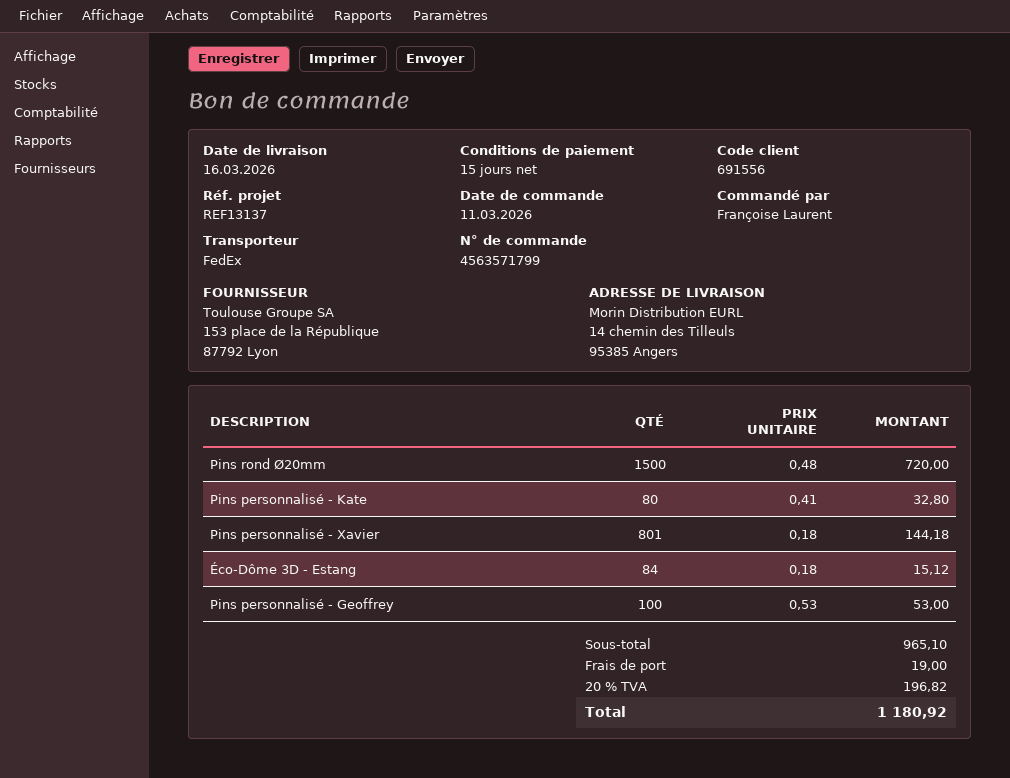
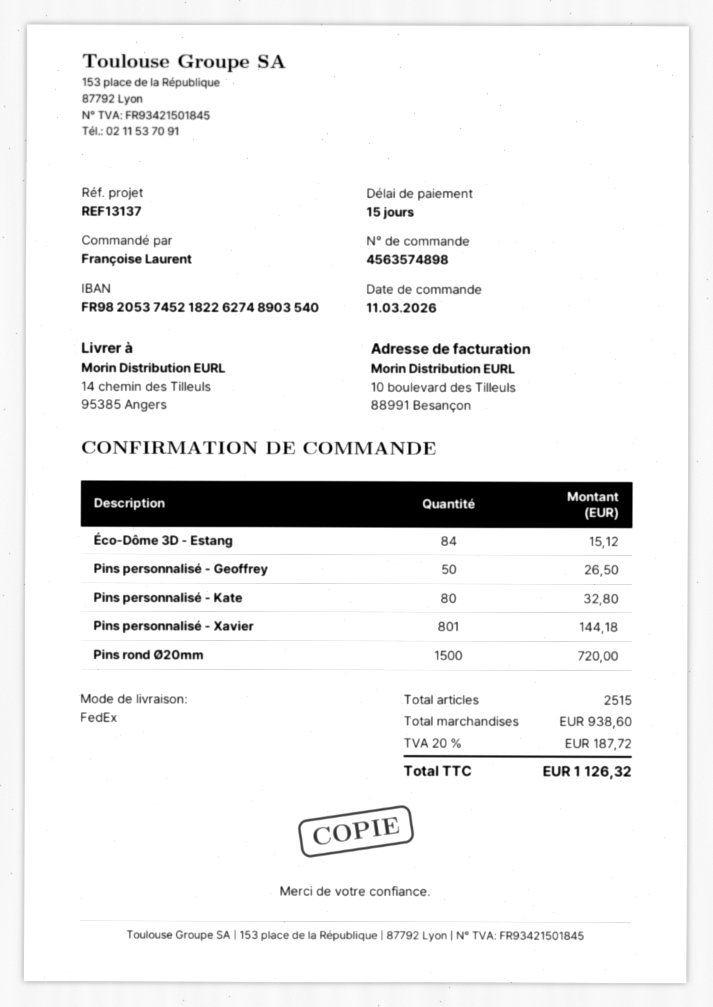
order number: 4563571799 -> 4563574898
Pins personnalisé - Geoffrey: 100 for 53.00 -> 50 for 26.50
subtotal: 965.10 -> 938.60
shipping: 19.00 -> none
tax: 20% = 196.82 -> 20% = 187.72
total: 1180.92 -> 1126.32

